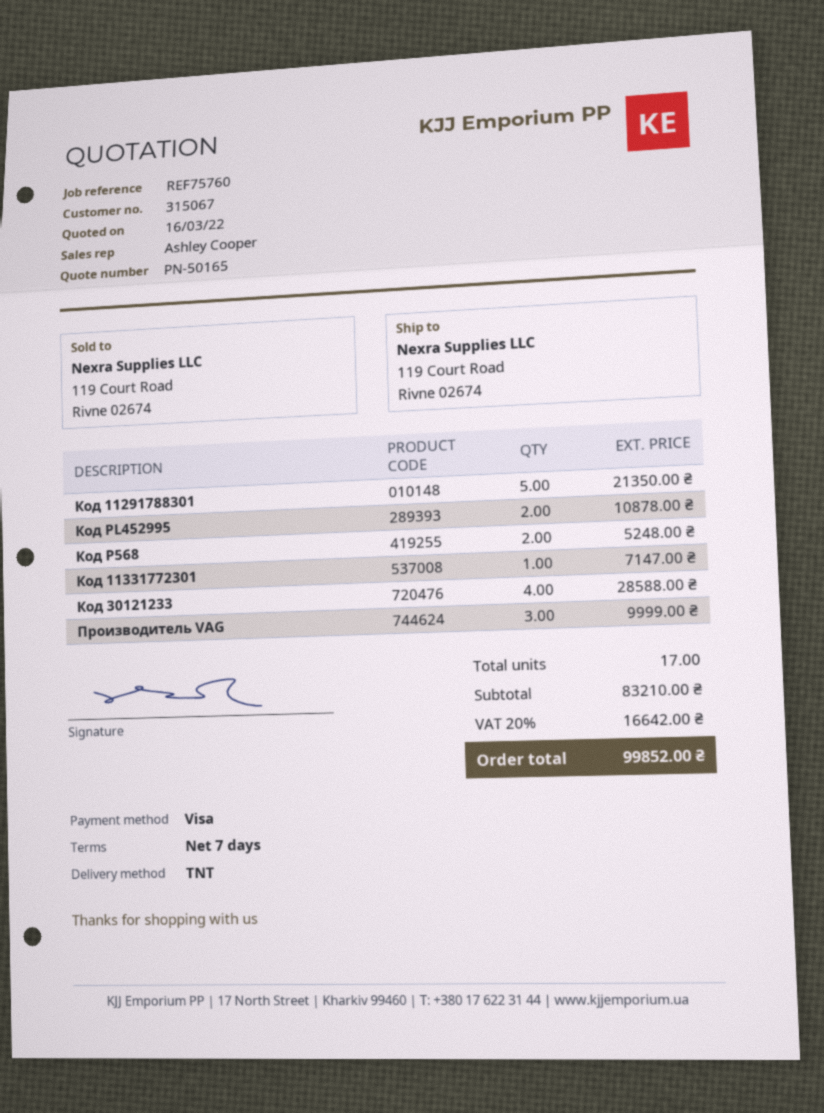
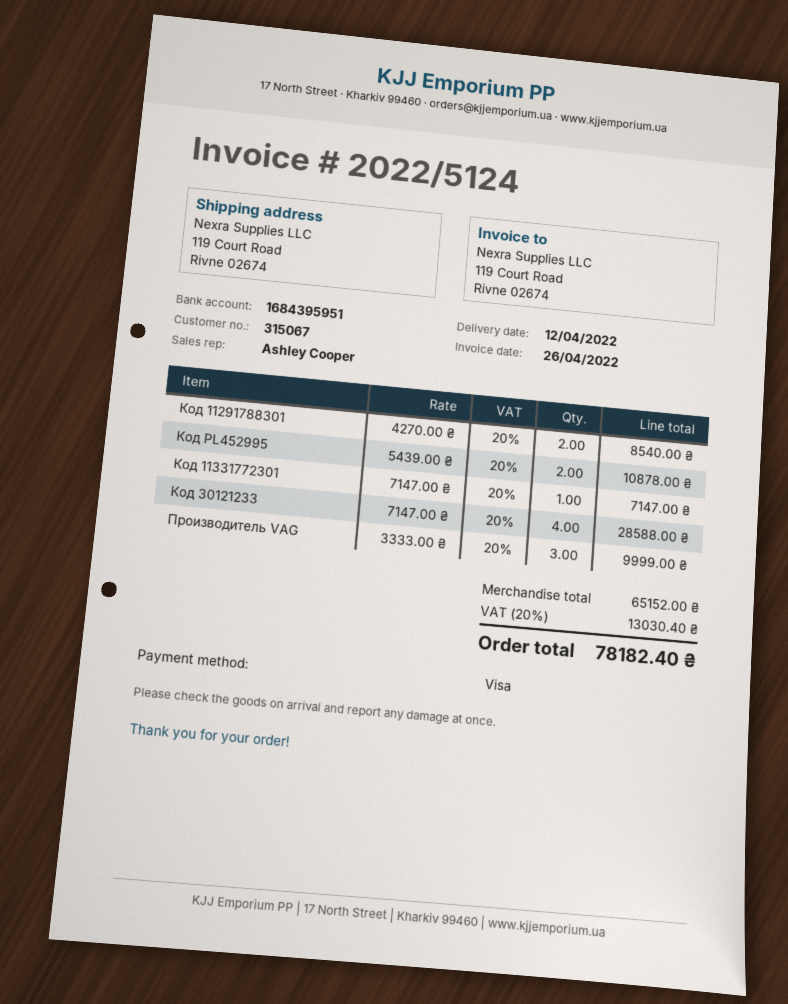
Код 11291788301: 5 for 21350.00 -> 2 for 8540.00
Код P568: 2 for 5248.00 -> none
subtotal: 83210.00 -> 65152.00
tax: 20% = 16642.00 -> 20% = 13030.40
total: 99852.00 -> 78182.40

